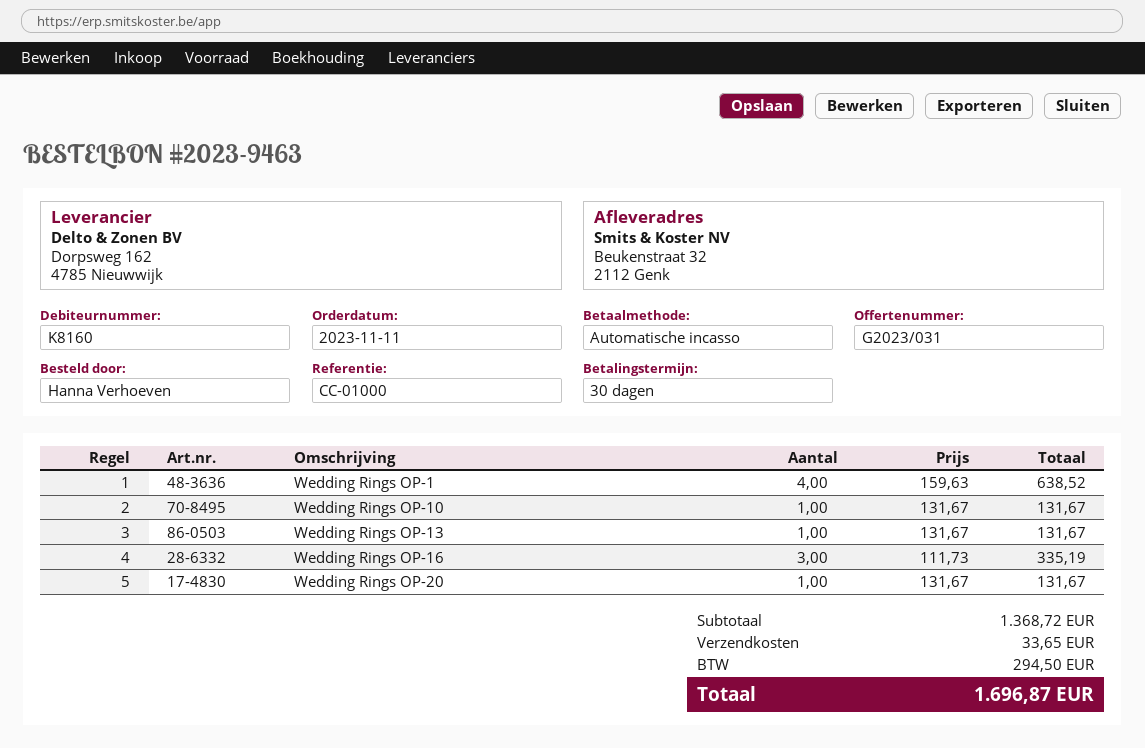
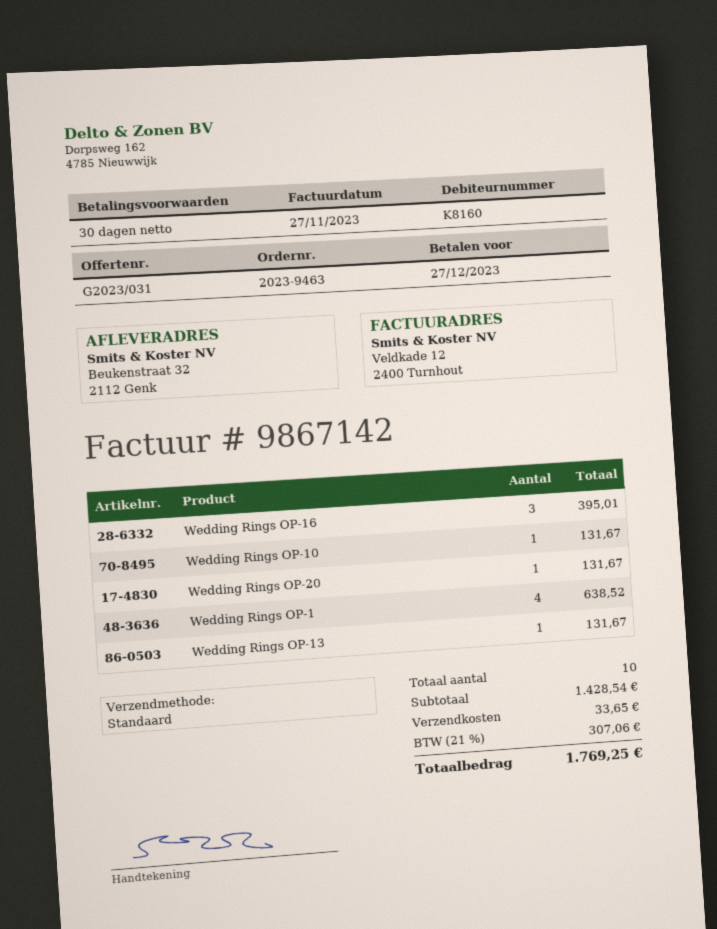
Wedding Rings OP-16: 3 for 335.19 -> 3 for 395.01
subtotal: 1368.72 -> 1428.54
tax: 294.50 -> 307.06
total: 1696.87 -> 1769.25

